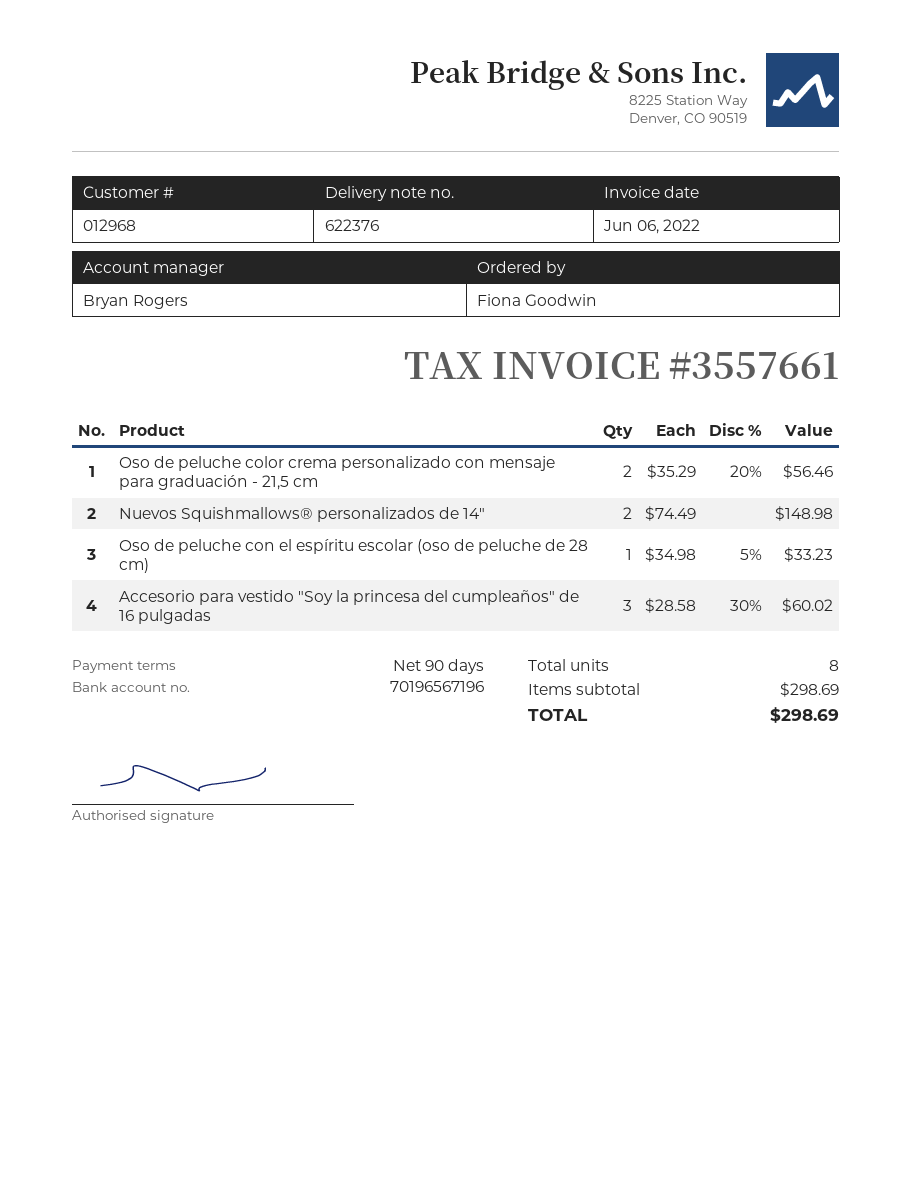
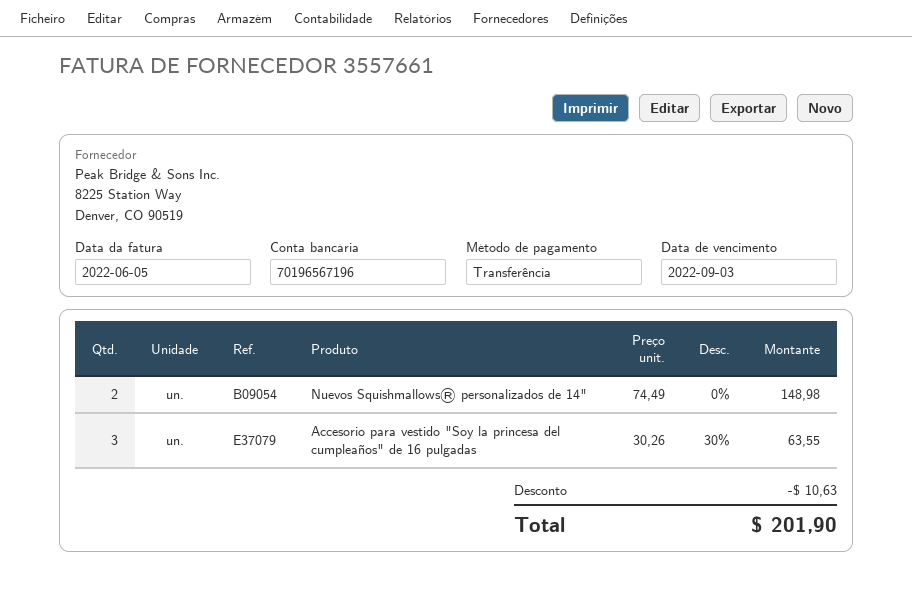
invoice date: 2022-06-06 -> 2022-06-05
Oso de peluche color crema personalizado con mensaje para graduación - 21,5 cm: 2 x 35.29 - 20% = 56.46 -> none
Oso de peluche con el espíritu escolar (oso de peluche de 28 cm): 1 x 34.98 - 5% = 33.23 -> none
Accesorio para vestido "Soy la princesa del cumpleaños" de 16 pulgadas: 3 x 28.58 - 30% = 60.02 -> 3 x 30.26 - 30% = 63.55
discount: none -> 10.63
total: 298.69 -> 201.90

